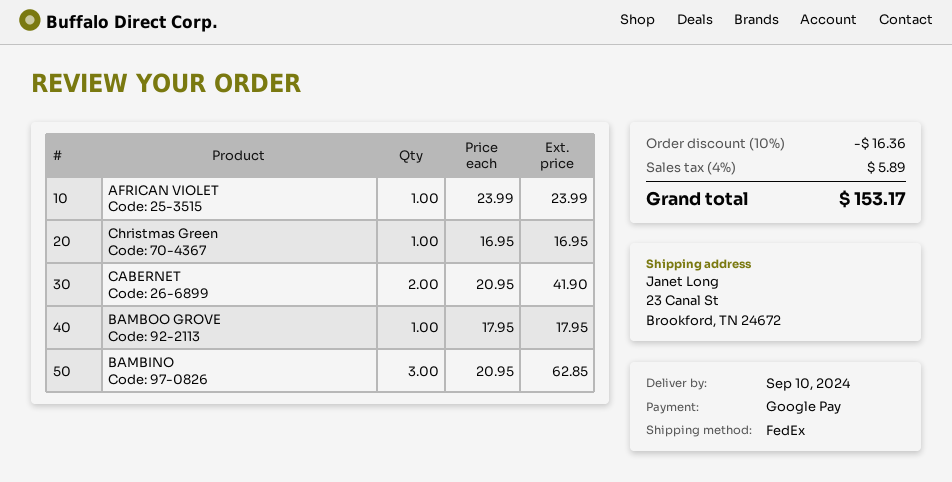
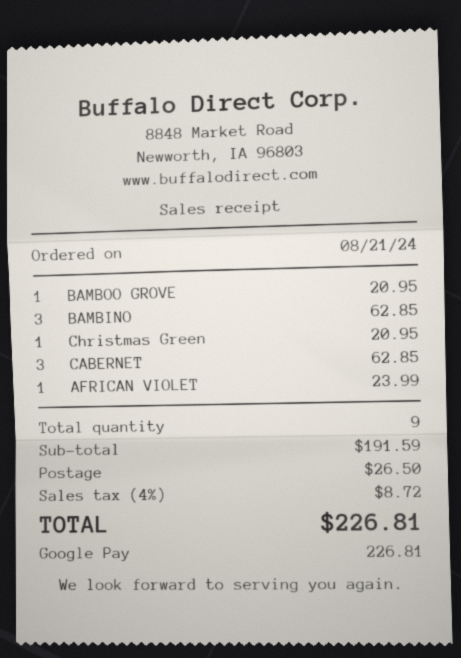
Christmas Green: 1 for 16.95 -> 1 for 20.95
CABERNET: 2 for 41.90 -> 3 for 62.85
BAMBOO GROVE: 1 for 17.95 -> 1 for 20.95
discount: 10% = 16.36 -> none
shipping: none -> 26.50
tax: 4% = 5.89 -> 4% = 8.72
total: 153.17 -> 226.81

